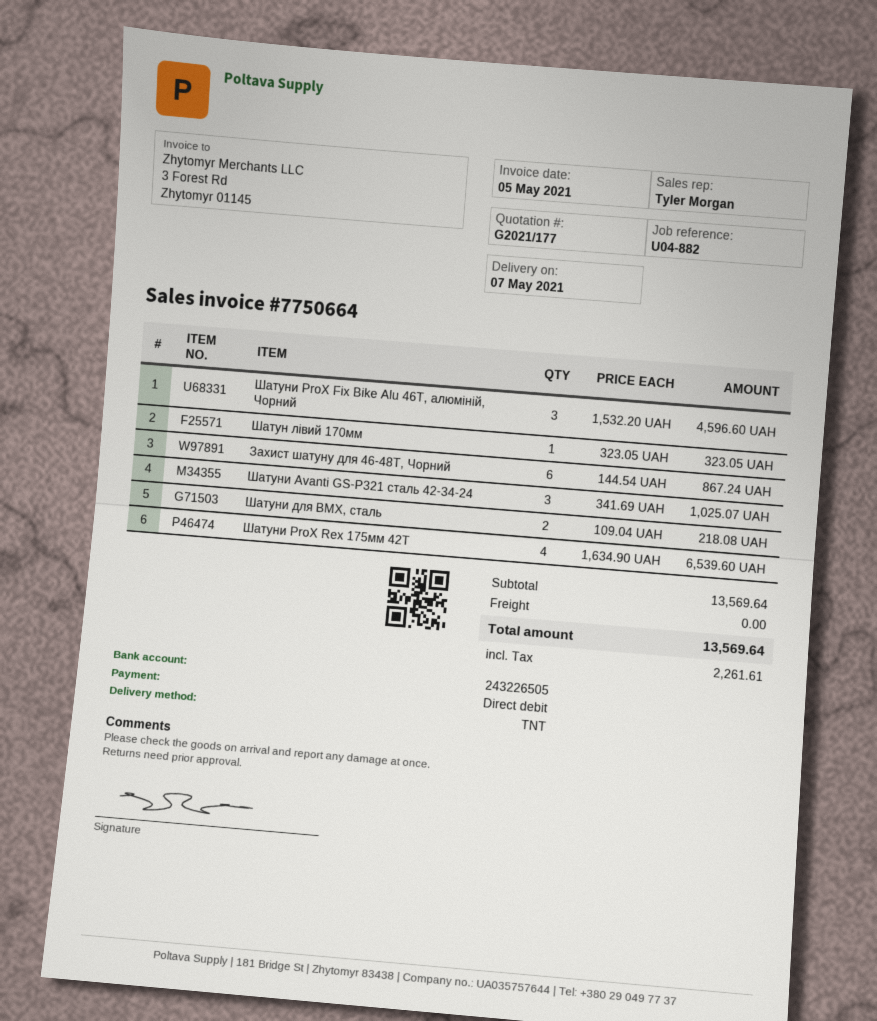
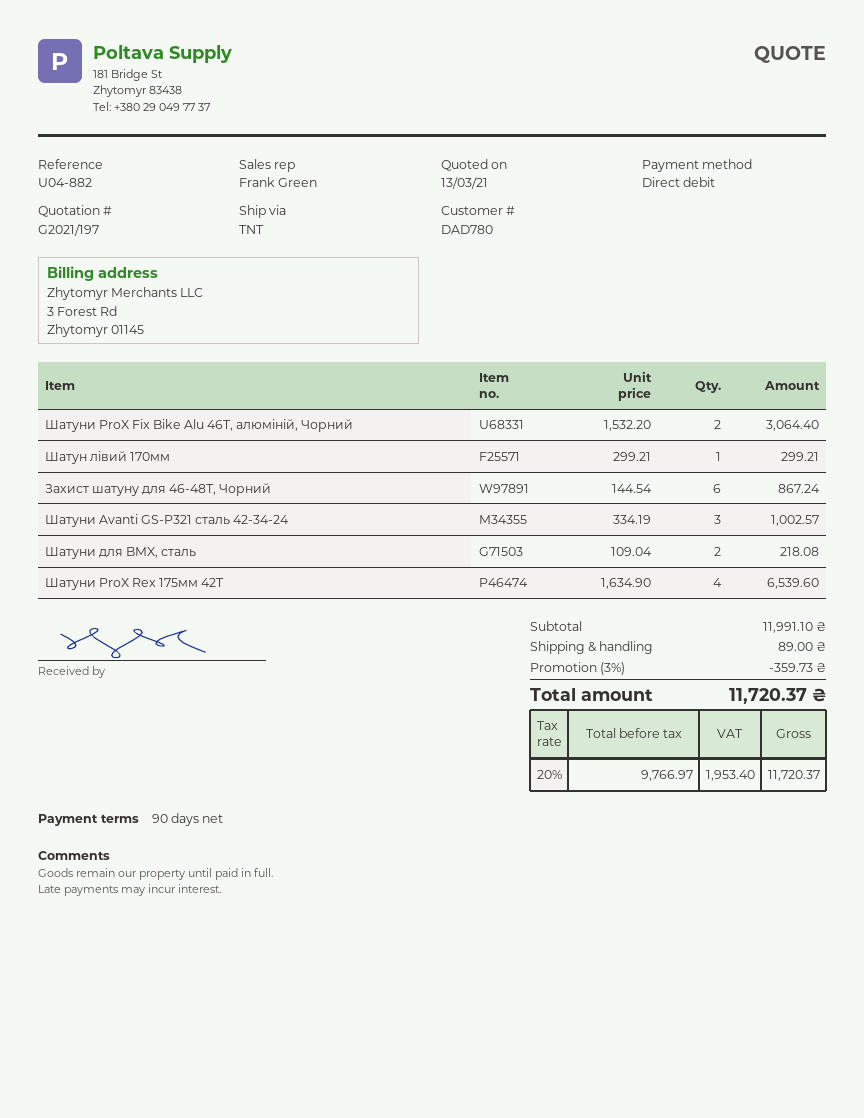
quote number: G2021/177 -> G2021/197
sales rep: Tyler Morgan -> Frank Green
Шатуни ProX Fix Bike Alu 46T, алюміній, Чорний: 3 x 1532.20 = 4596.60 -> 2 x 1532.20 = 3064.40
Шатун лівий 170мм: 1 x 323.05 = 323.05 -> 1 x 299.21 = 299.21
Шатуни Avanti GS-P321 сталь 42-34-24: 3 x 341.69 = 1025.07 -> 3 x 334.19 = 1002.57
subtotal: 13569.64 -> 11991.10
discount: none -> 3% = 359.73
shipping: 0.00 -> 89.00
tax: 2261.61 -> 1953.40
total: 13569.64 -> 11720.37

